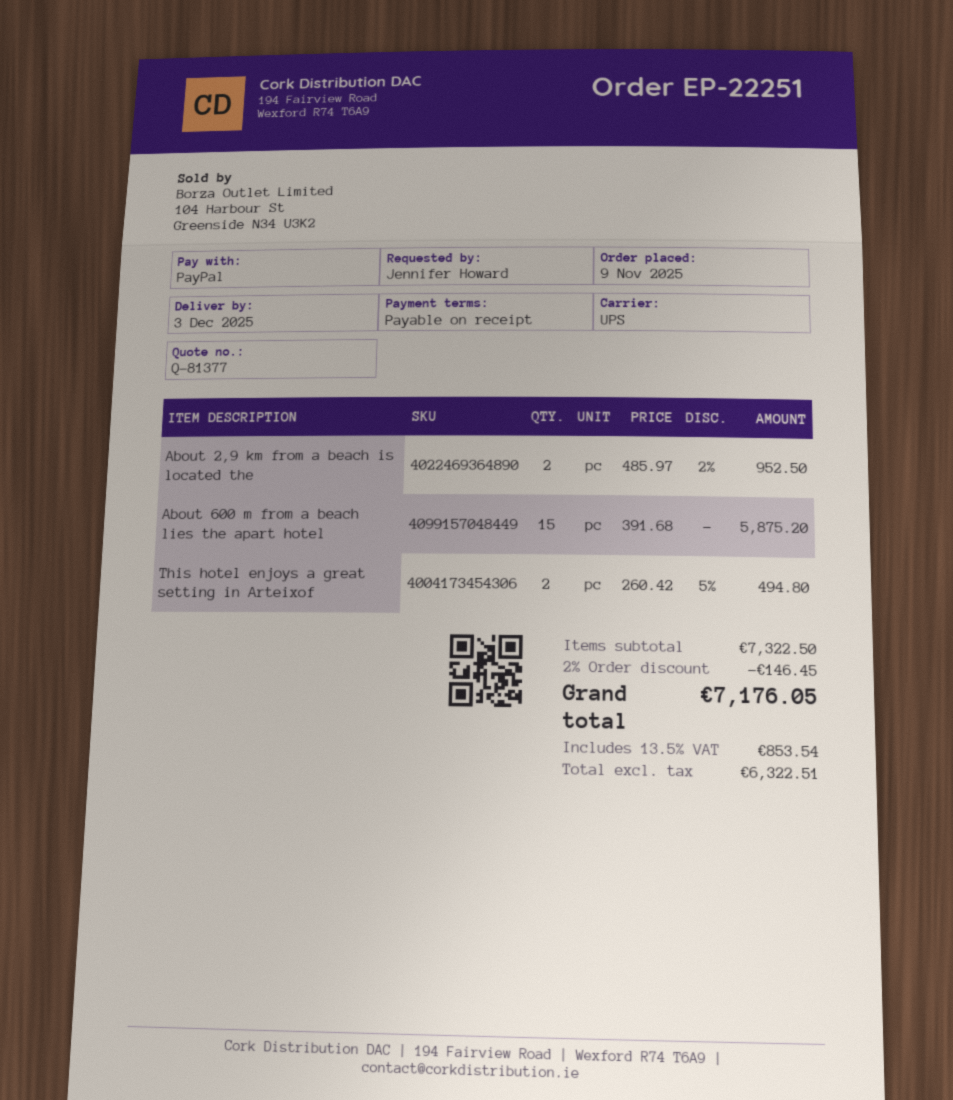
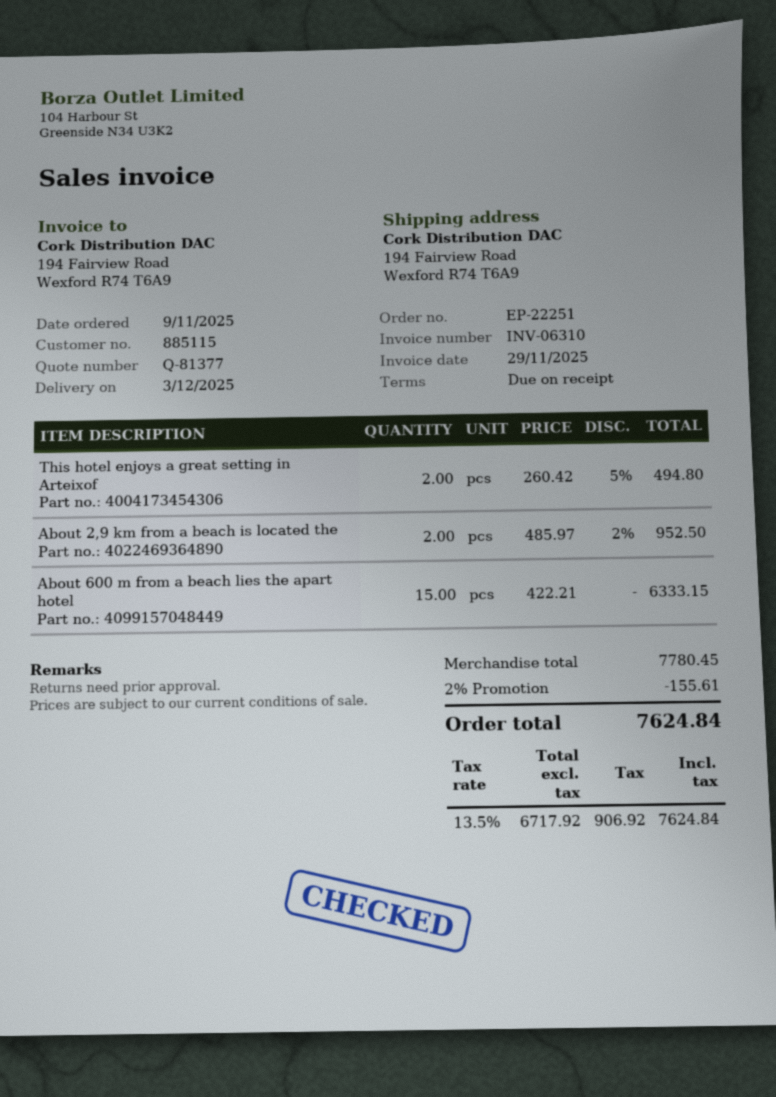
About 600 m from a beach lies the apart hotel: 15 x 391.68 = 5875.20 -> 15 x 422.21 = 6333.15
subtotal: 7322.50 -> 7780.45
discount: 2% = 146.45 -> 2% = 155.61
net: 6322.51 -> 6717.92
tax: 13.5% = 853.54 -> 13.5% = 906.92
total: 7176.05 -> 7624.84

